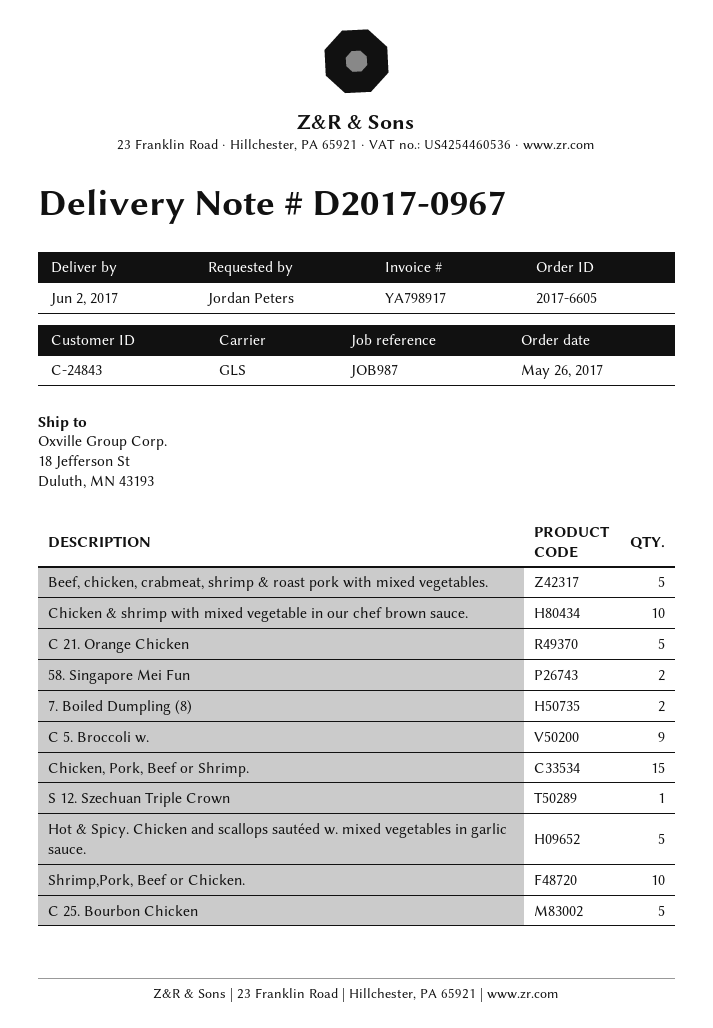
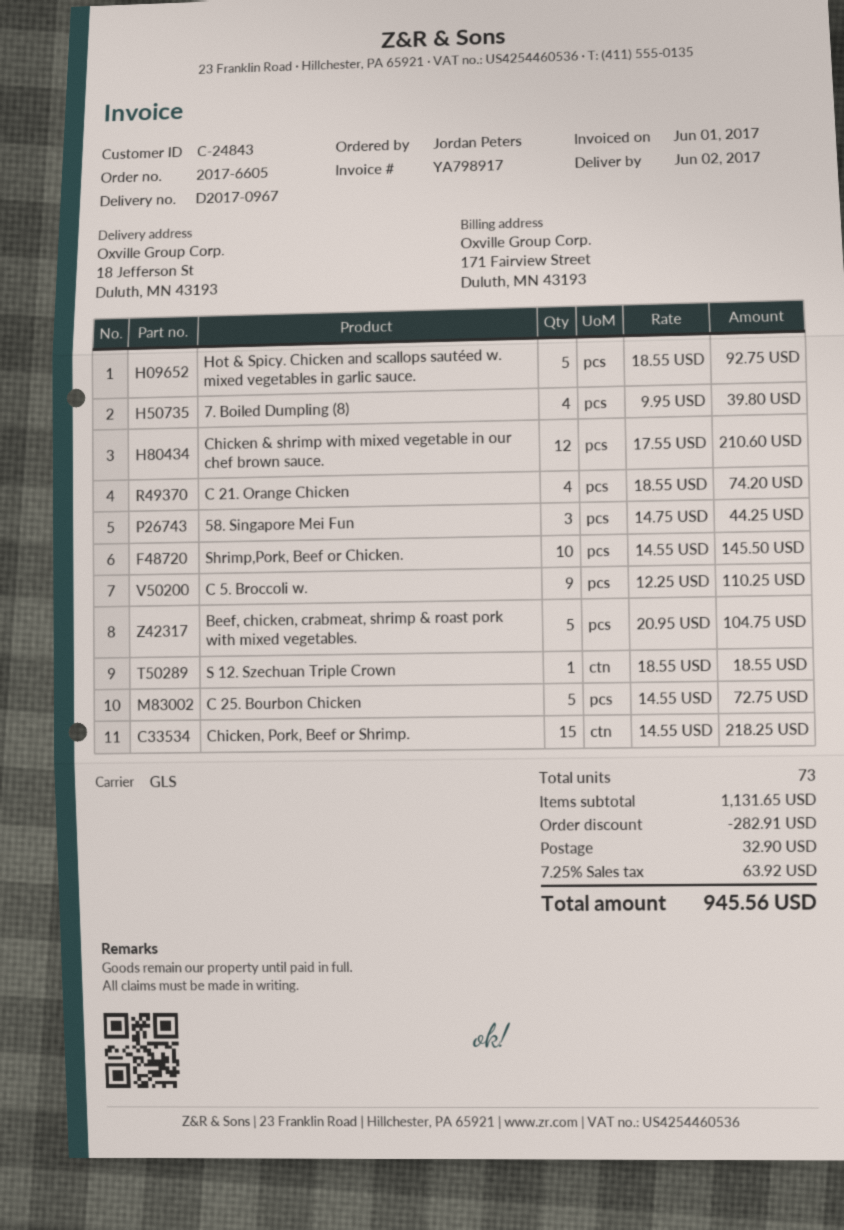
Chicken & shrimp with mixed vegetable in our chef brown sauce.: 10 -> 12
C 21. Orange Chicken: 5 -> 4
58. Singapore Mei Fun: 2 -> 3
7. Boiled Dumpling (8): 2 -> 4

